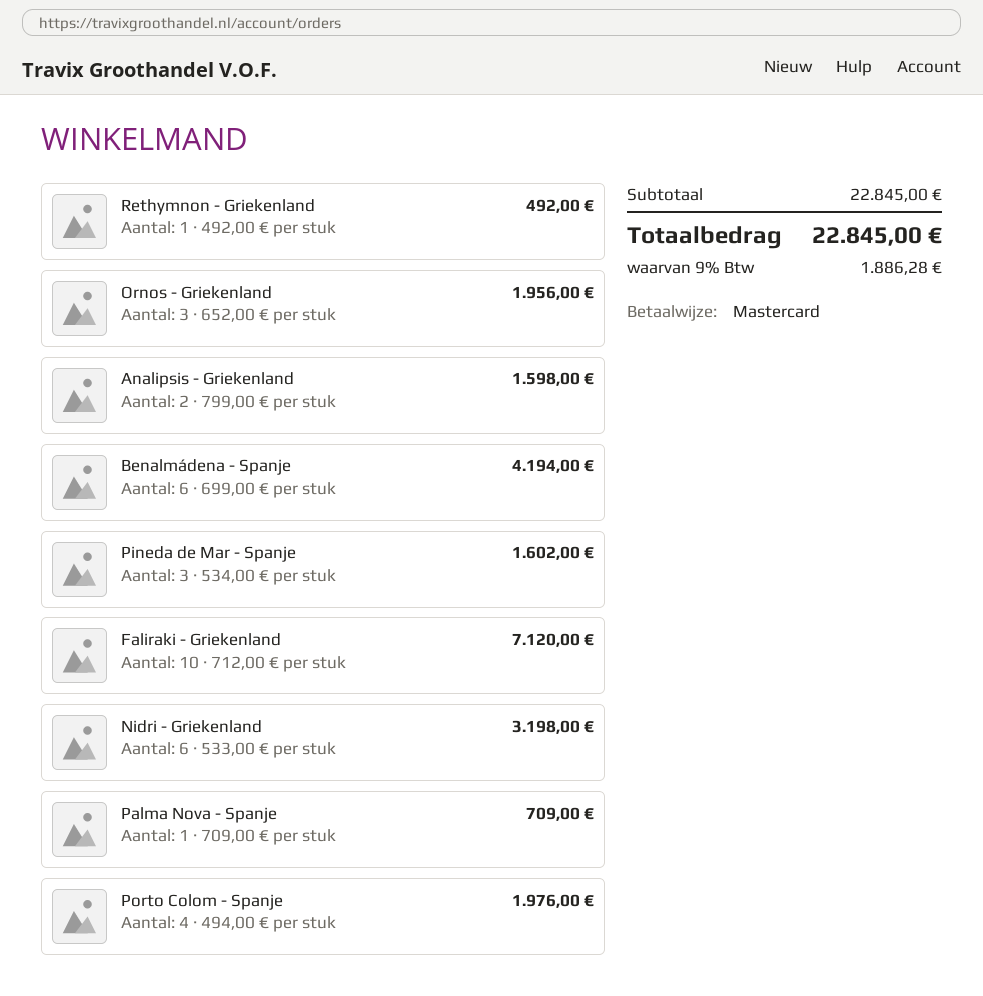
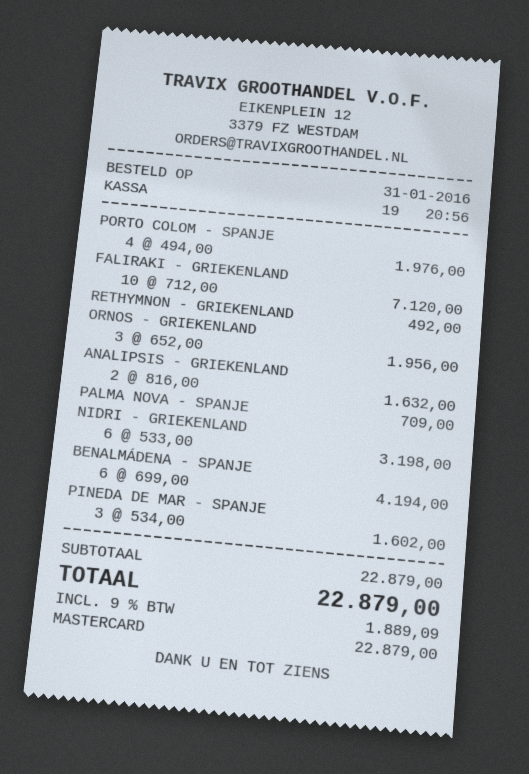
Analipsis - Griekenland: 2 x 799.00 = 1598.00 -> 2 x 816.00 = 1632.00
subtotal: 22845.00 -> 22879.00
tax: 9% = 1886.28 -> 9% = 1889.09
total: 22845.00 -> 22879.00

